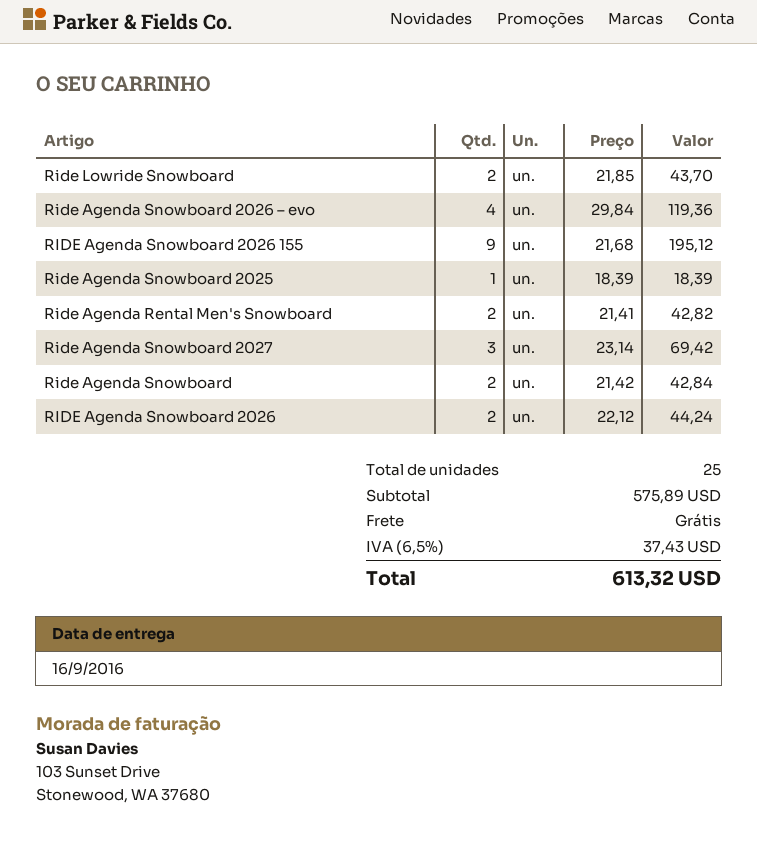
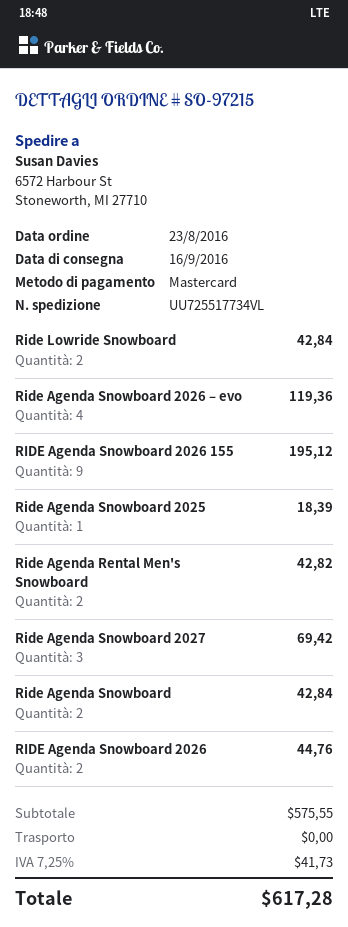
Ride Lowride Snowboard: 2 for 43.70 -> 2 for 42.84
RIDE Agenda Snowboard 2026: 2 for 44.24 -> 2 for 44.76
subtotal: 575.89 -> 575.55
tax: 6.5% = 37.43 -> 7.25% = 41.73
total: 613.32 -> 617.28

